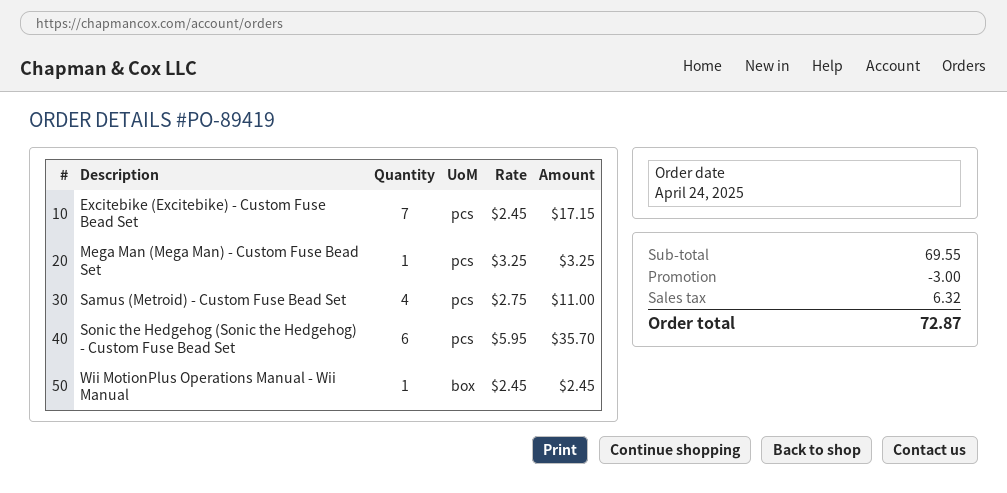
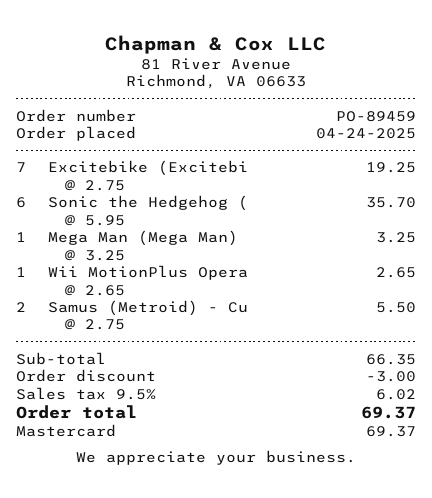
order number: PO-89419 -> PO-89459
Excitebike (Excitebike) - Custom Fuse Bead Set: 7 x 2.45 = 17.15 -> 7 x 2.75 = 19.25
Samus (Metroid) - Custom Fuse Bead Set: 4 x 2.75 = 11.00 -> 2 x 2.75 = 5.50
Wii MotionPlus Operations Manual - Wii Manual: 1 x 2.45 = 2.45 -> 1 x 2.65 = 2.65
subtotal: 69.55 -> 66.35
tax: 6.32 -> 6.02
total: 72.87 -> 69.37

